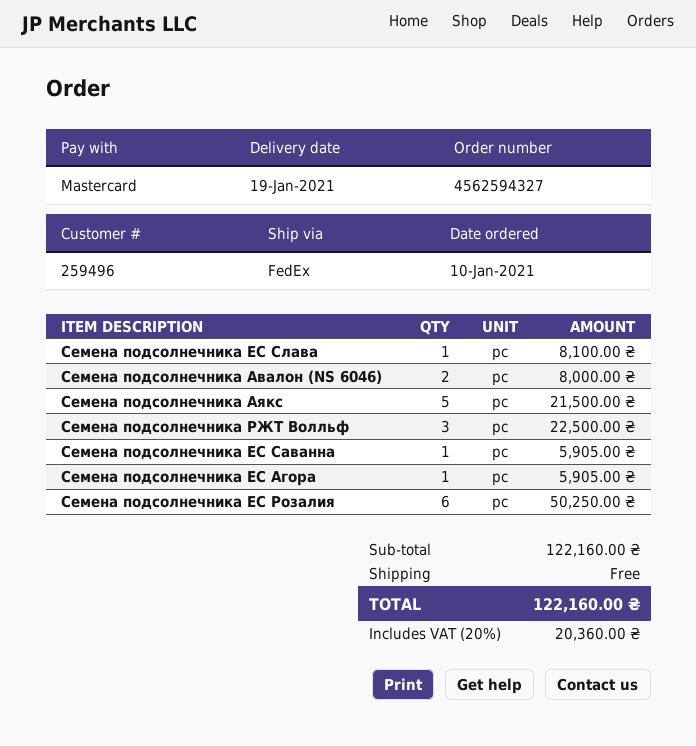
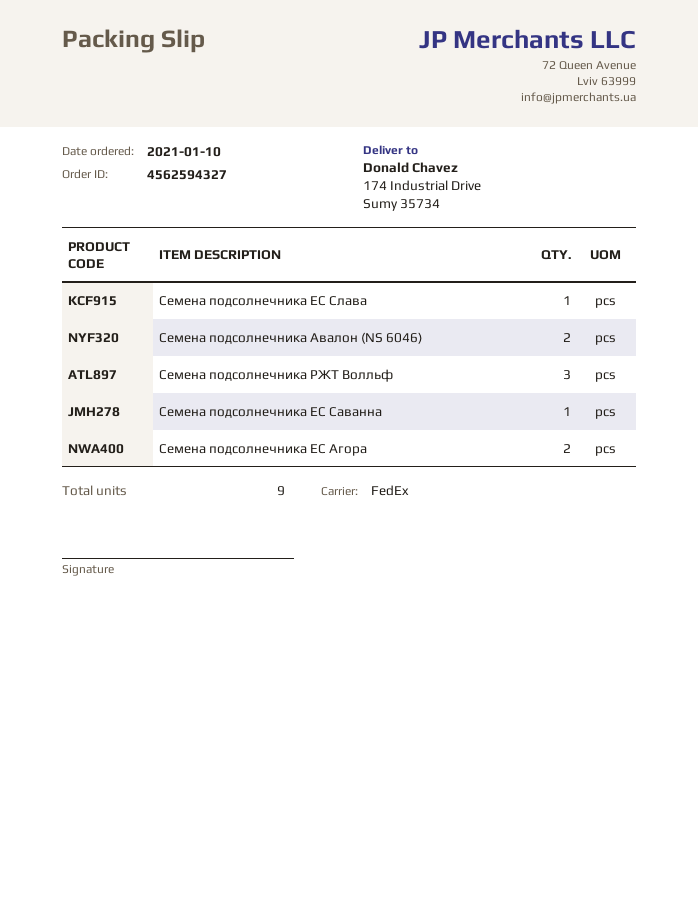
Семена подсолнечника Аякс: 5 -> none
Семена подсолнечника ЕС Агора: 1 -> 2
Семена подсолнечника ЕС Розалия: 6 -> none

